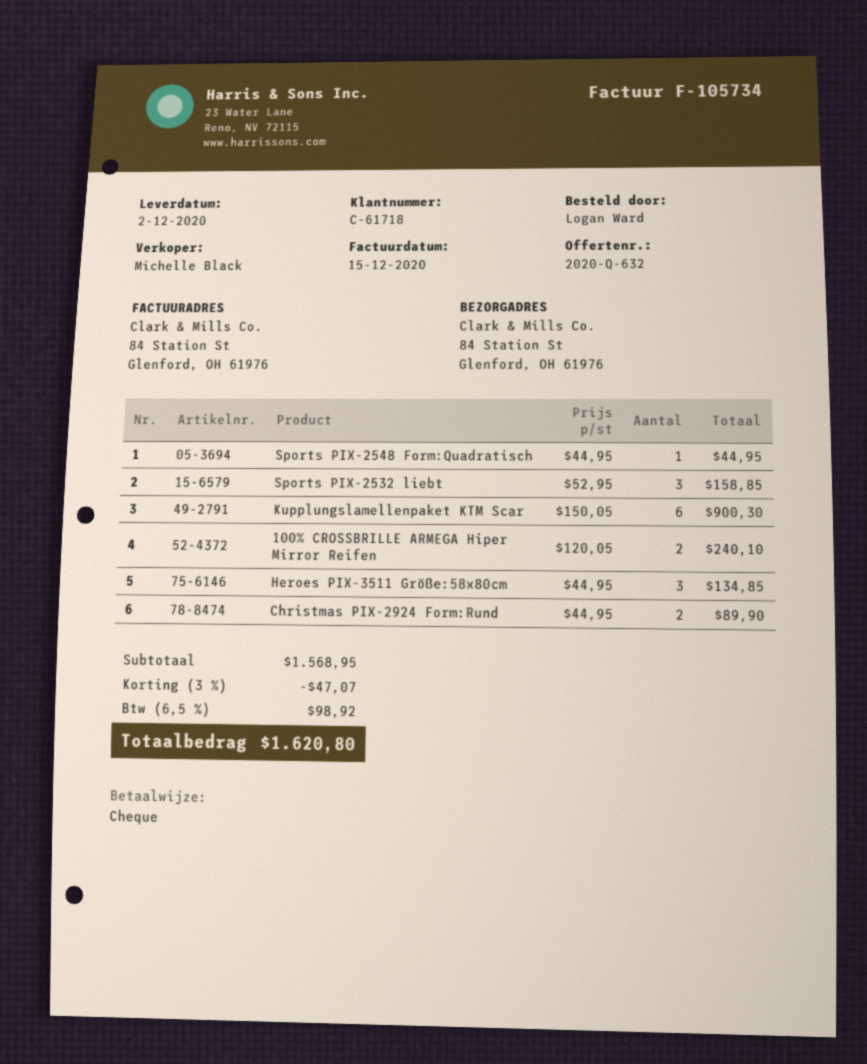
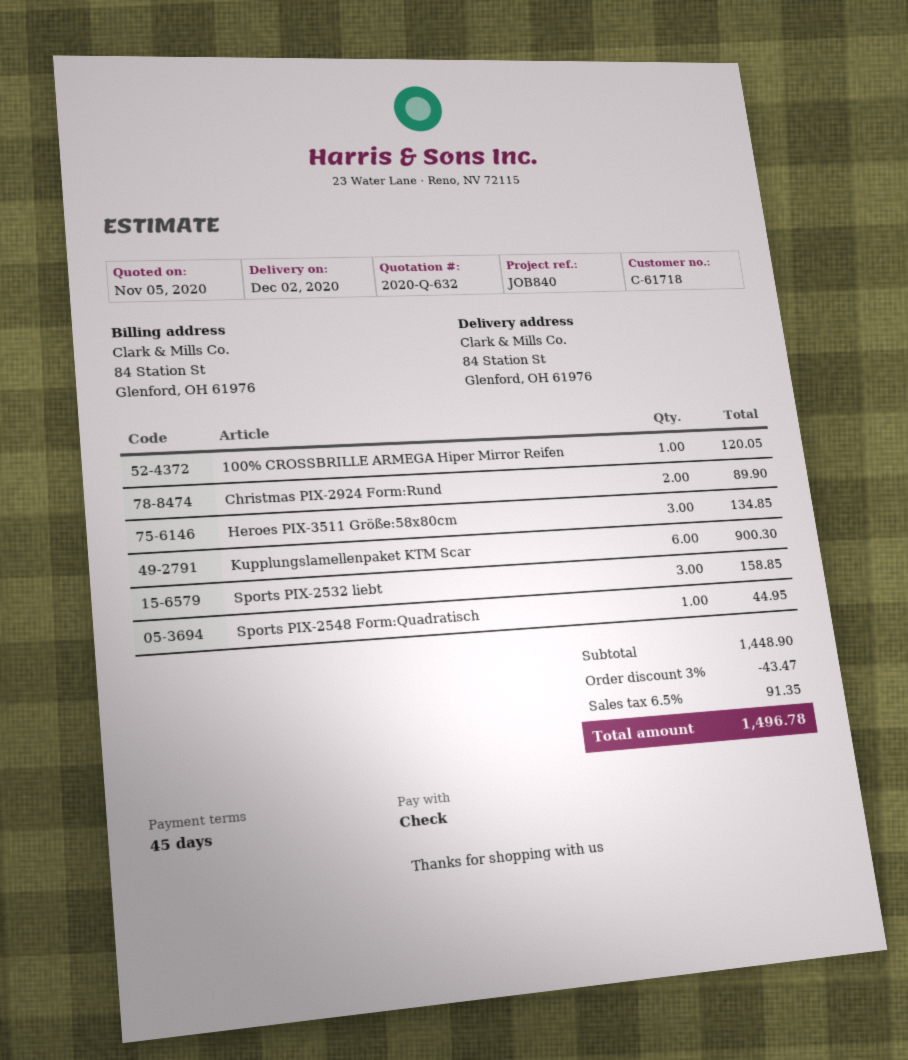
100% CROSSBRILLE ARMEGA Hiper Mirror Reifen: 2 for 240.10 -> 1 for 120.05
subtotal: 1568.95 -> 1448.90
discount: 3% = 47.07 -> 3% = 43.47
tax: 6.5% = 98.92 -> 6.5% = 91.35
total: 1620.80 -> 1496.78

